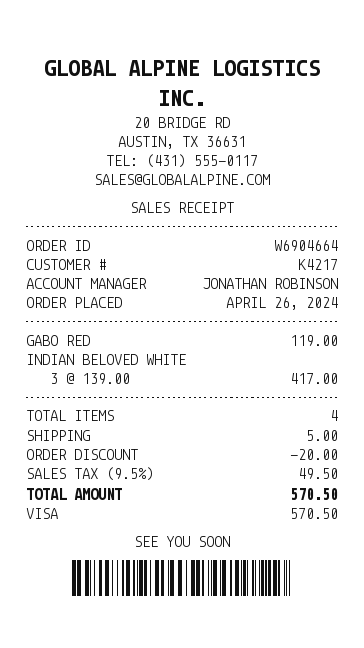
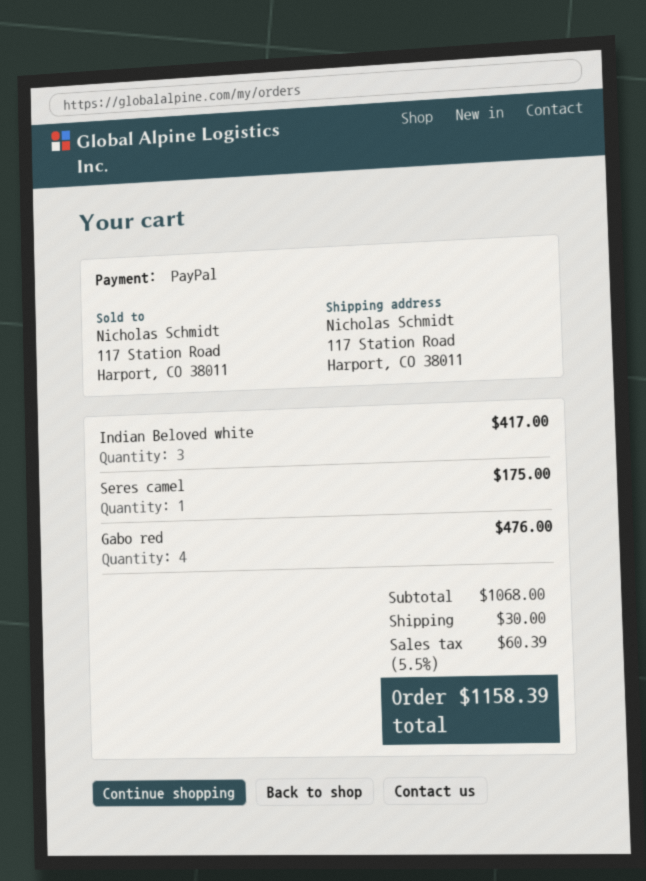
payment method: Visa -> PayPal
GABO RED: 1 for 119.00 -> 4 for 476.00
Seres camel: none -> 1 for 175.00
discount: 20.00 -> none
shipping: 5.00 -> 30.00
tax: 9.5% = 49.50 -> 5.5% = 60.39
total: 570.50 -> 1158.39

